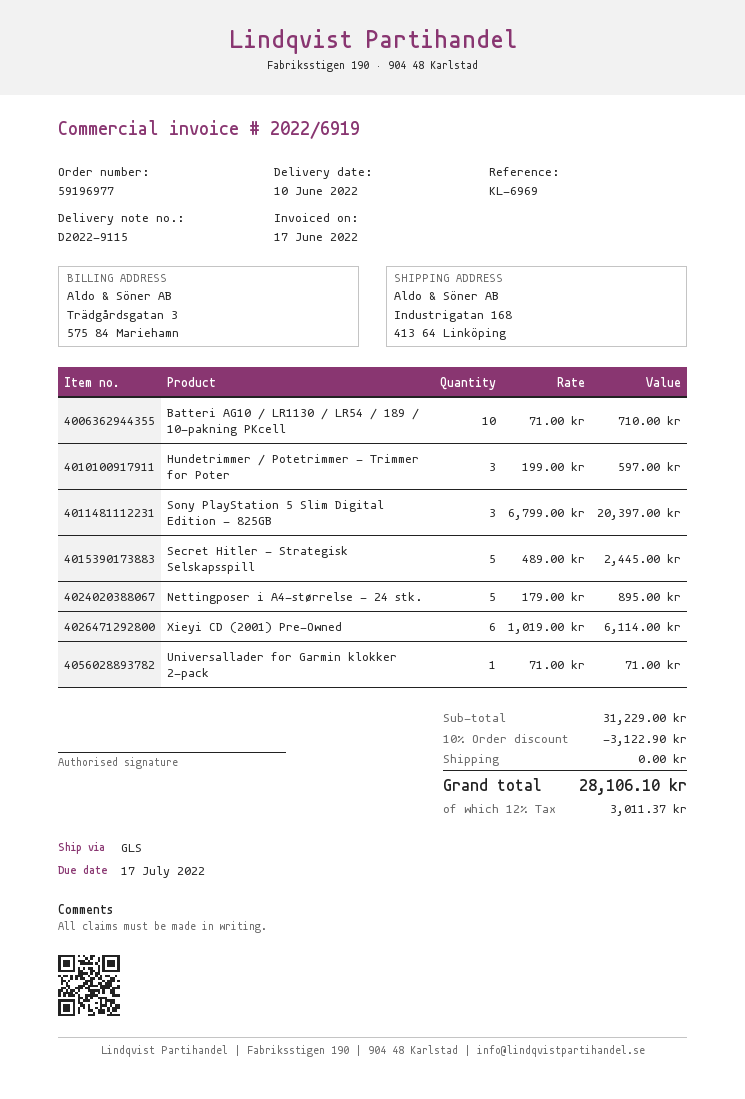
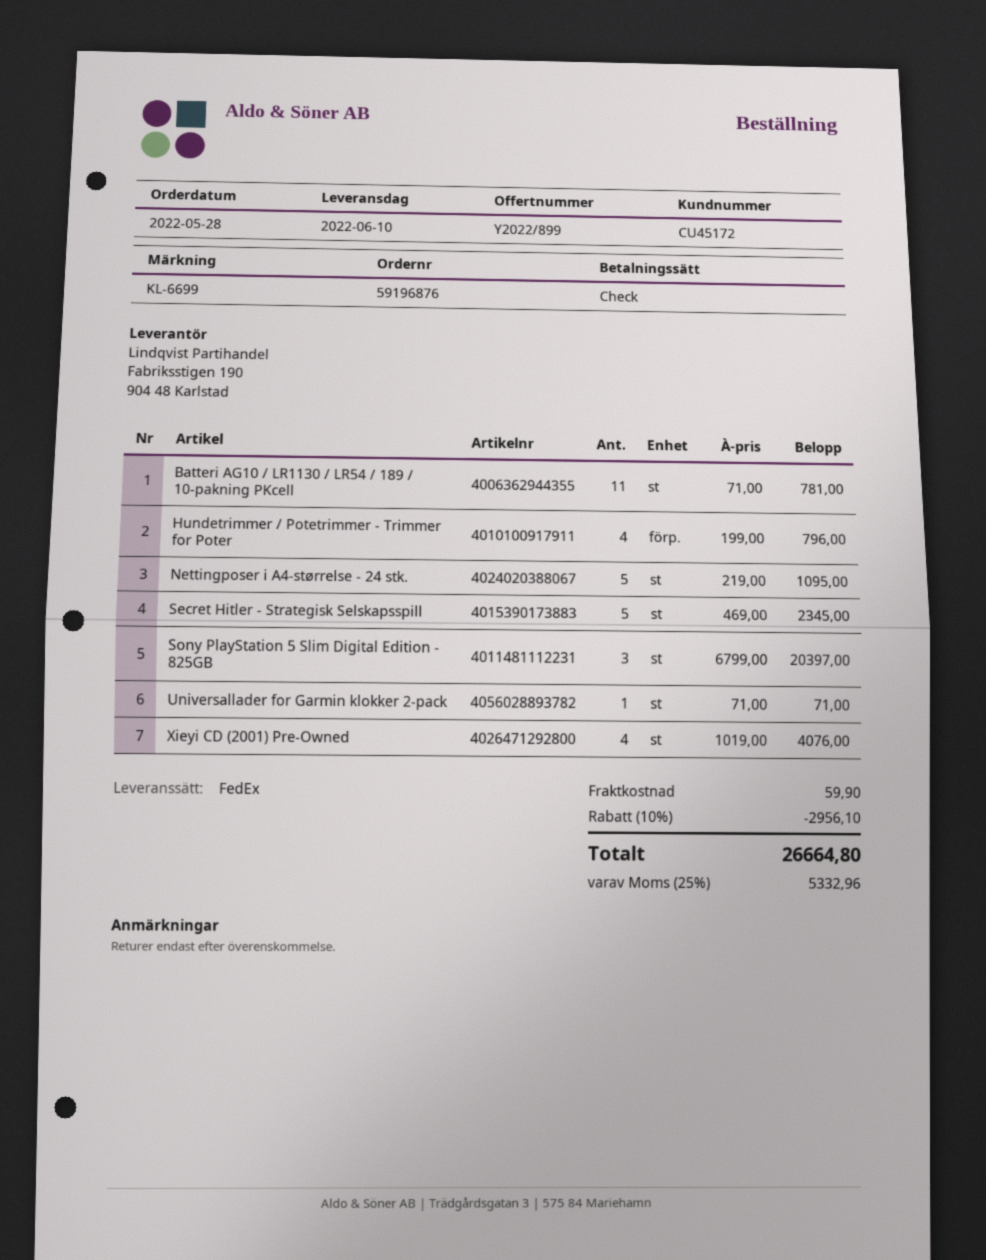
order number: 59196977 -> 59196876
reference: KL-6969 -> KL-6699
shipping method: GLS -> FedEx
Batteri AG10 / LR1130 / LR54 / 189 / 10-pakning PKcell: 10 x 71.00 = 710.00 -> 11 x 71.00 = 781.00
Hundetrimmer / Potetrimmer - Trimmer for Poter: 3 x 199.00 = 597.00 -> 4 x 199.00 = 796.00
Secret Hitler - Strategisk Selskapsspill: 5 x 489.00 = 2445.00 -> 5 x 469.00 = 2345.00
Nettingposer i A4-størrelse - 24 stk.: 5 x 179.00 = 895.00 -> 5 x 219.00 = 1095.00
Xieyi CD (2001) Pre-Owned: 6 x 1019.00 = 6114.00 -> 4 x 1019.00 = 4076.00
discount: 10% = 3122.90 -> 10% = 2956.10
shipping: 0.00 -> 59.90
tax: 12% = 3011.37 -> 25% = 5332.96
total: 28106.10 -> 26664.80

